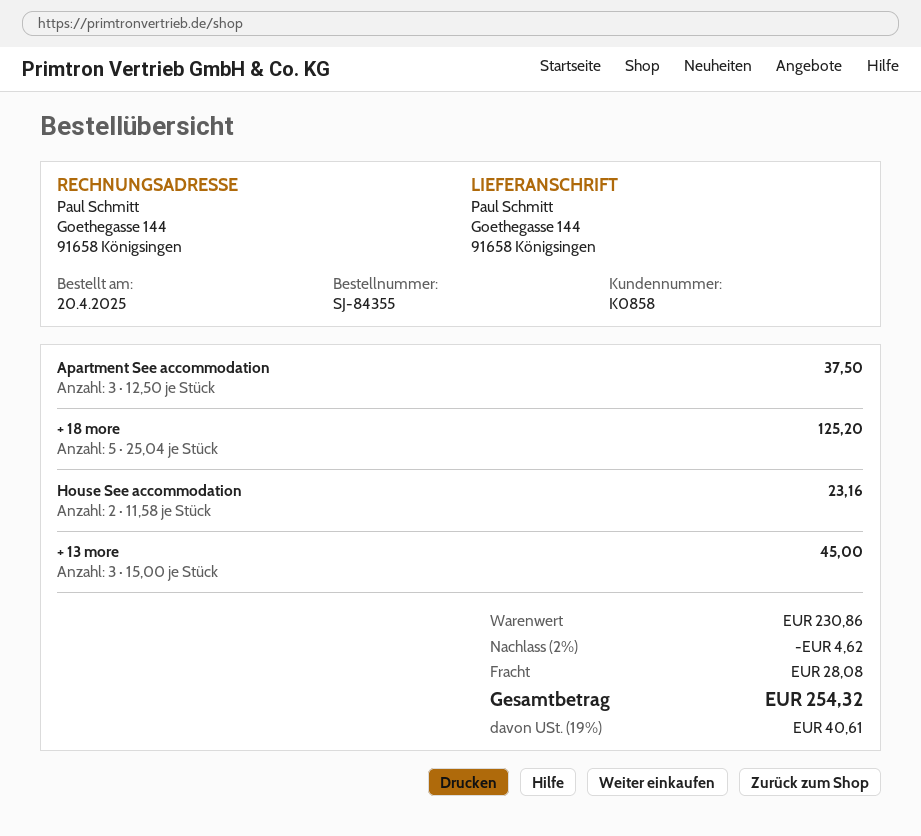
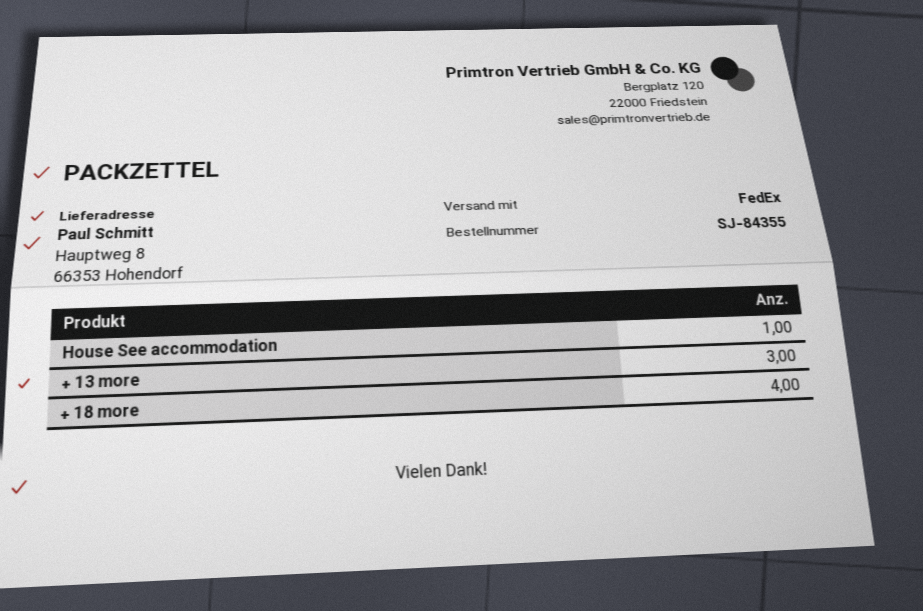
ship to: Goethegasse 144, 91658 Königsingen -> Hauptweg 8, 66353 Hohendorf
Apartment See accommodation: 3 -> none
+ 18 more: 5 -> 4
House See accommodation: 2 -> 1

